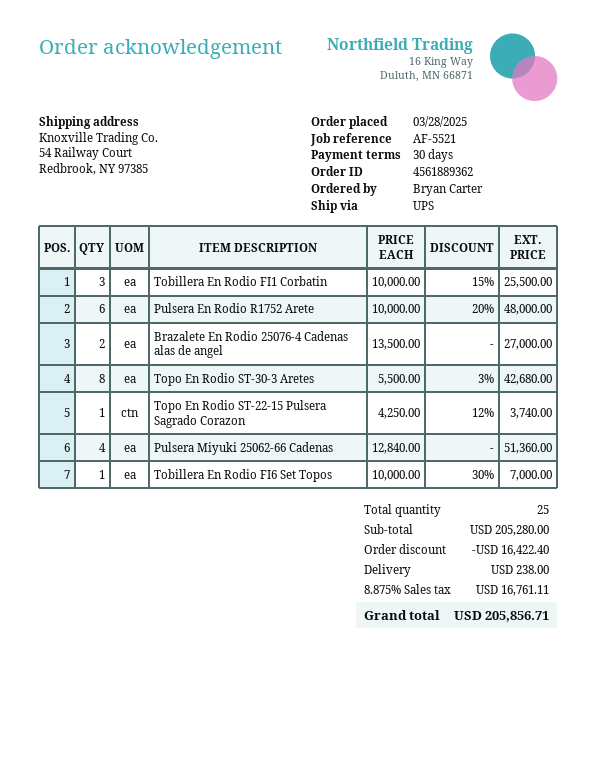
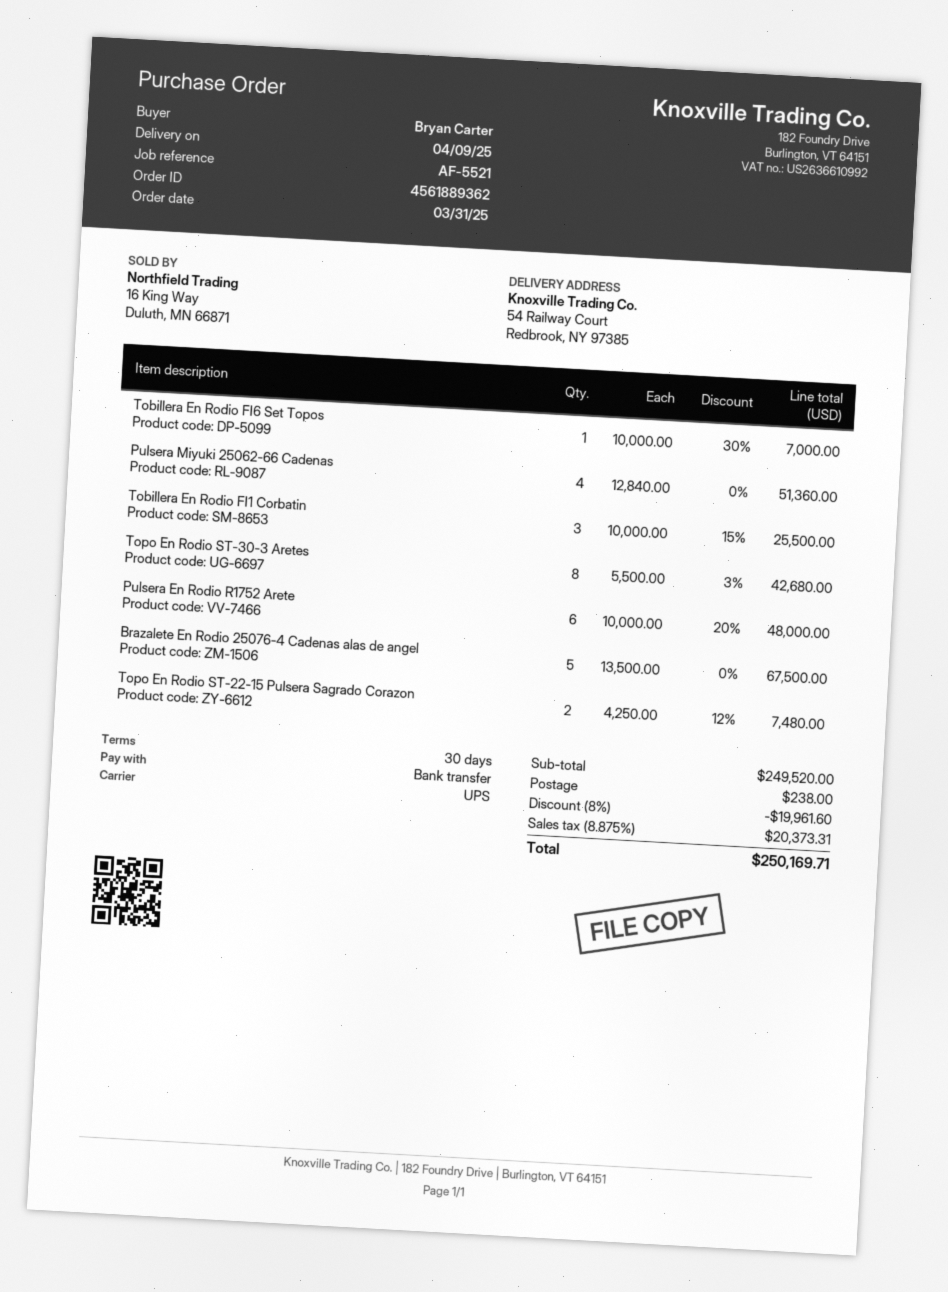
order date: 2025-03-28 -> 2025-03-31
Brazalete En Rodio 25076-4 Cadenas alas de angel: 2 x 13500.00 = 27000.00 -> 5 x 13500.00 = 67500.00
Topo En Rodio ST-22-15 Pulsera Sagrado Corazon: 1 x 4250.00 - 12% = 3740.00 -> 2 x 4250.00 - 12% = 7480.00
subtotal: 205280.00 -> 249520.00
discount: 16422.40 -> 19961.60
tax: 8.875% = 16761.11 -> 8.875% = 20373.31
total: 205856.71 -> 250169.71

